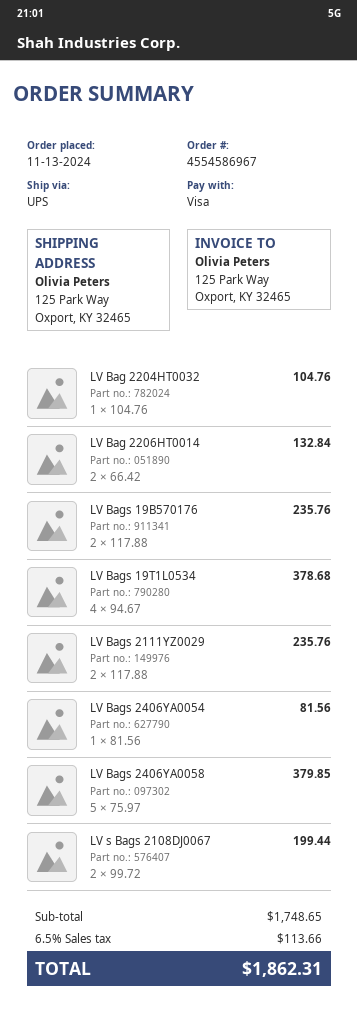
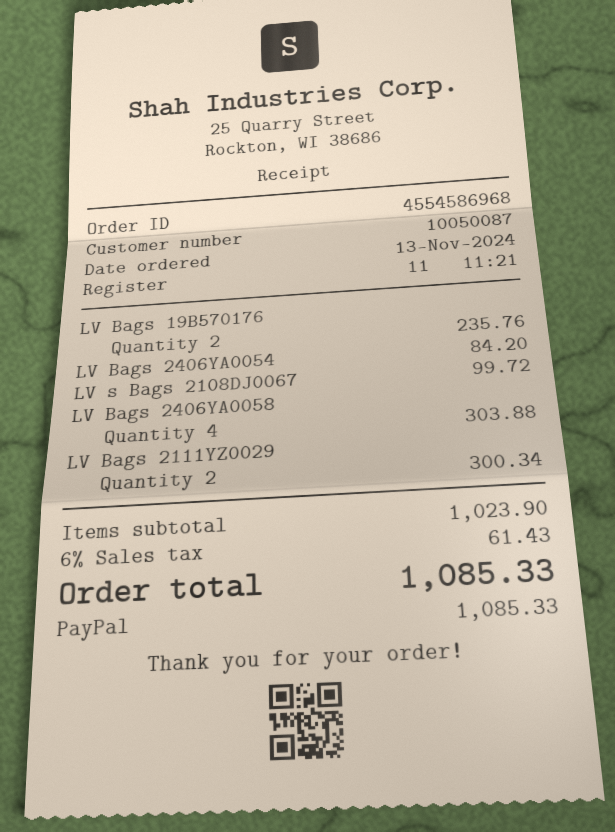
order number: 4554586967 -> 4554586968
payment method: Visa -> PayPal
LV Bag 2204HT0032: 1 for 104.76 -> none
LV Bag 2206HT0014: 2 for 132.84 -> none
LV Bags 19T1L0534: 4 for 378.68 -> none
LV Bags 2111YZ0029: 2 for 235.76 -> 2 for 300.34
LV Bags 2406YA0054: 1 for 81.56 -> 1 for 84.20
LV Bags 2406YA0058: 5 for 379.85 -> 4 for 303.88
LV s Bags 2108DJ0067: 2 for 199.44 -> 1 for 99.72
subtotal: 1748.65 -> 1023.90
tax: 6.5% = 113.66 -> 6% = 61.43
total: 1862.31 -> 1085.33

